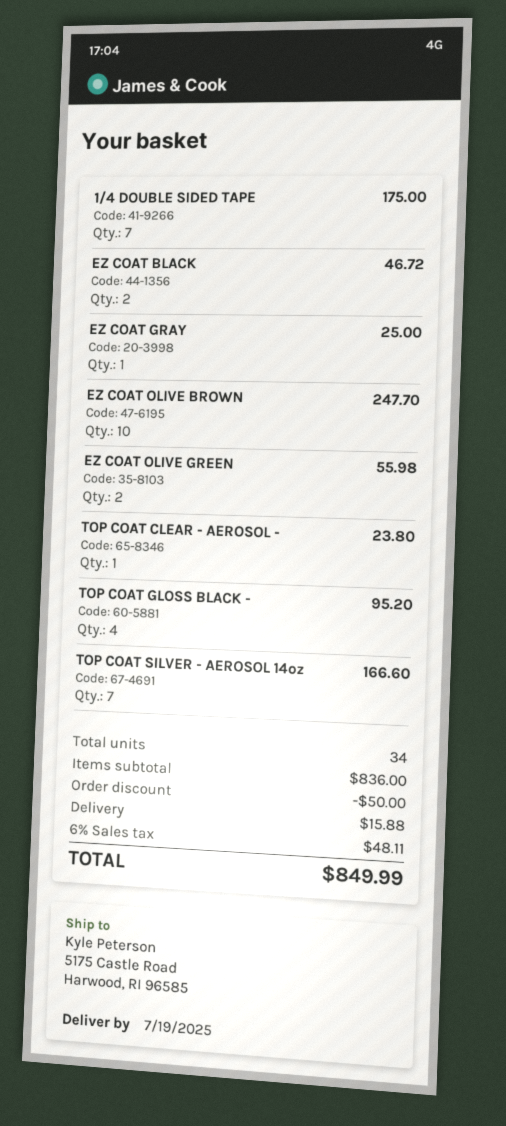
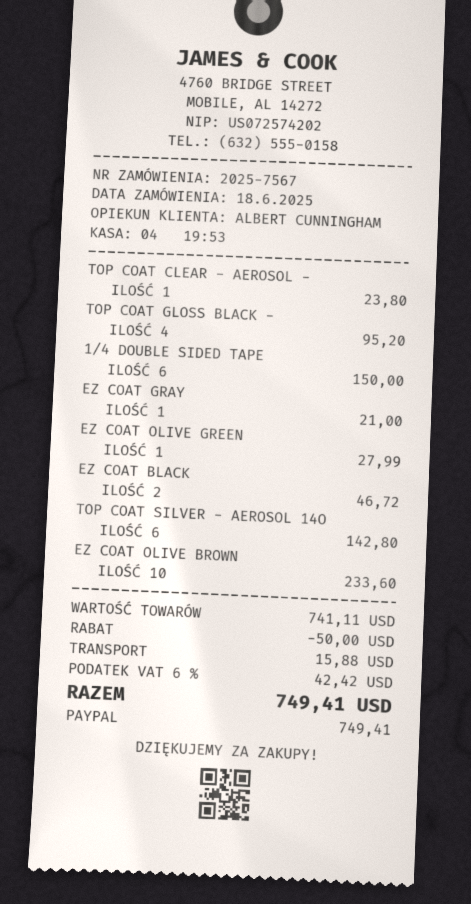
1/4 DOUBLE SIDED TAPE: 7 for 175.00 -> 6 for 150.00
EZ COAT GRAY: 1 for 25.00 -> 1 for 21.00
EZ COAT OLIVE BROWN: 10 for 247.70 -> 10 for 233.60
EZ COAT OLIVE GREEN: 2 for 55.98 -> 1 for 27.99
TOP COAT SILVER - AEROSOL 14oz: 7 for 166.60 -> 6 for 142.80
subtotal: 836.00 -> 741.11
tax: 6% = 48.11 -> 6% = 42.42
total: 849.99 -> 749.41

